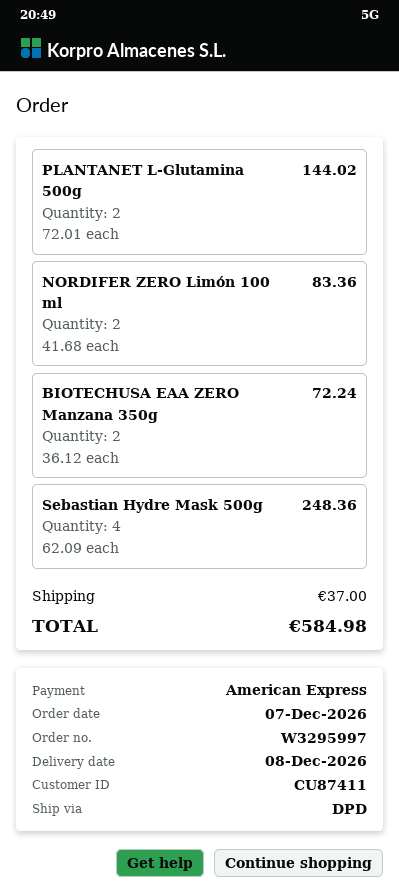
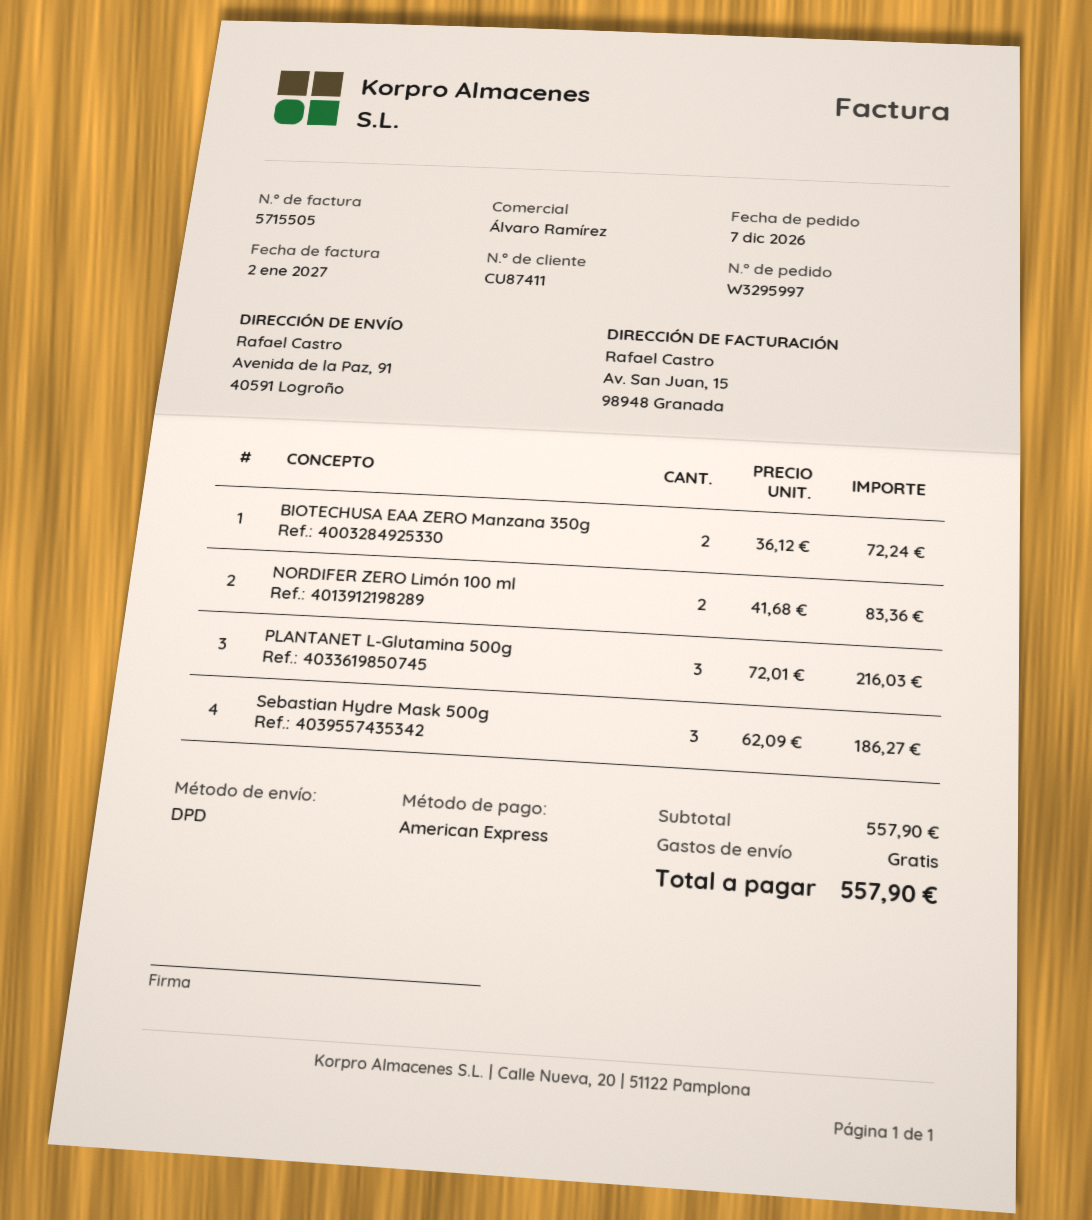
PLANTANET L-Glutamina 500g: 2 x 72.01 = 144.02 -> 3 x 72.01 = 216.03
Sebastian Hydre Mask 500g: 4 x 62.09 = 248.36 -> 3 x 62.09 = 186.27
shipping: 37.00 -> 0.00
total: 584.98 -> 557.90

